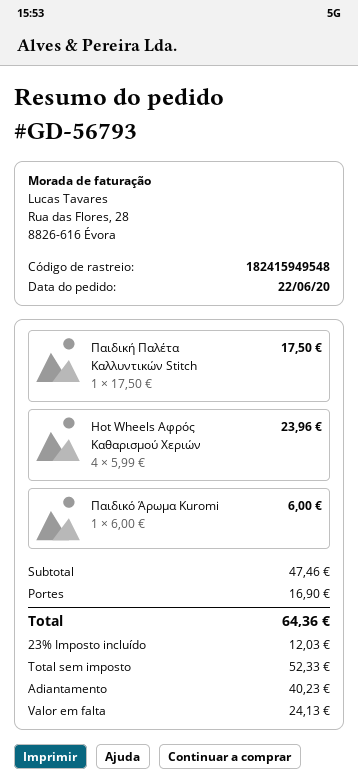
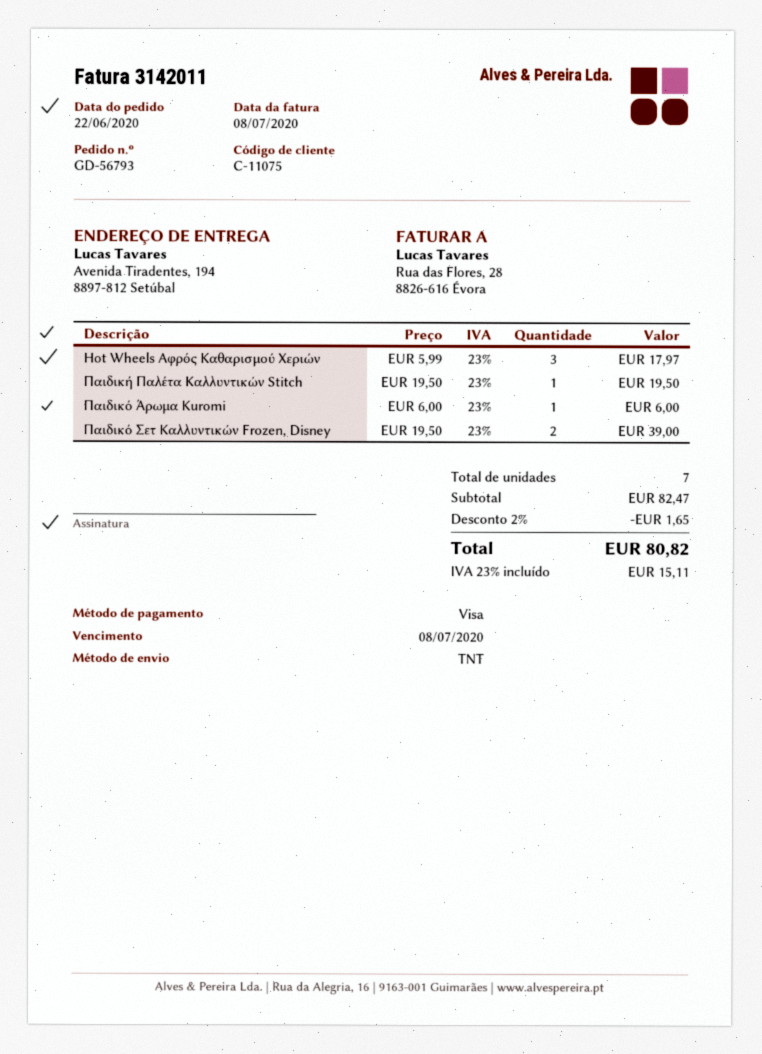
Παιδική Παλέτα Καλλυντικών Stitch: 1 x 17.50 = 17.50 -> 1 x 19.50 = 19.50
Hot Wheels Αφρός Καθαρισμού Χεριών: 4 x 5.99 = 23.96 -> 3 x 5.99 = 17.97
Παιδικό Σετ Καλλυντικών Frozen, Disney: none -> 2 x 19.50 = 39.00
subtotal: 47.46 -> 82.47
discount: none -> 2% = 1.65
shipping: 16.90 -> none
tax: 23% = 12.03 -> 23% = 15.11
total: 64.36 -> 80.82

